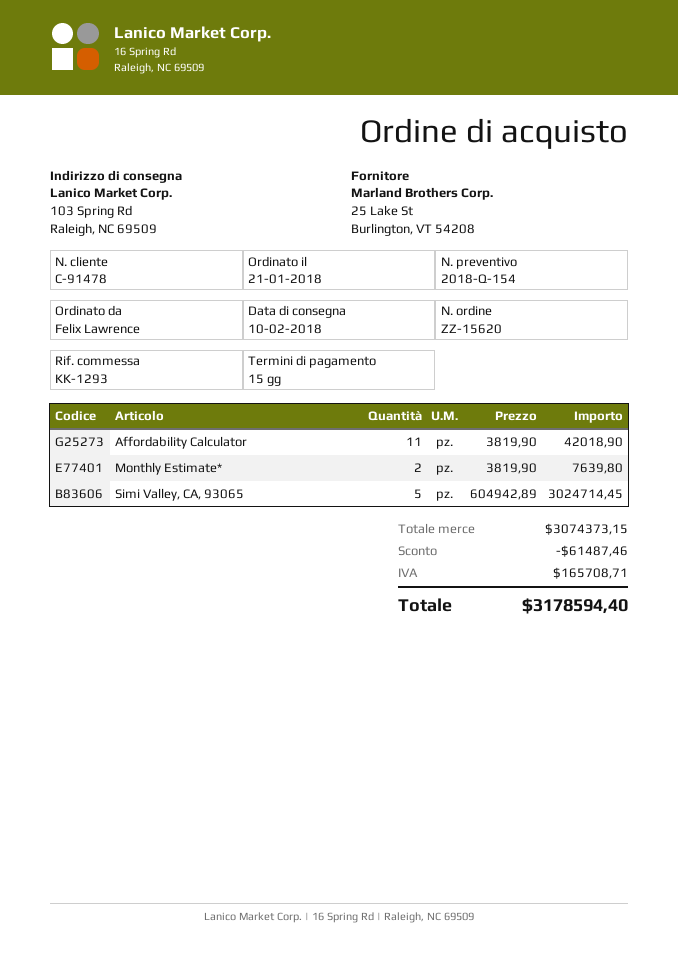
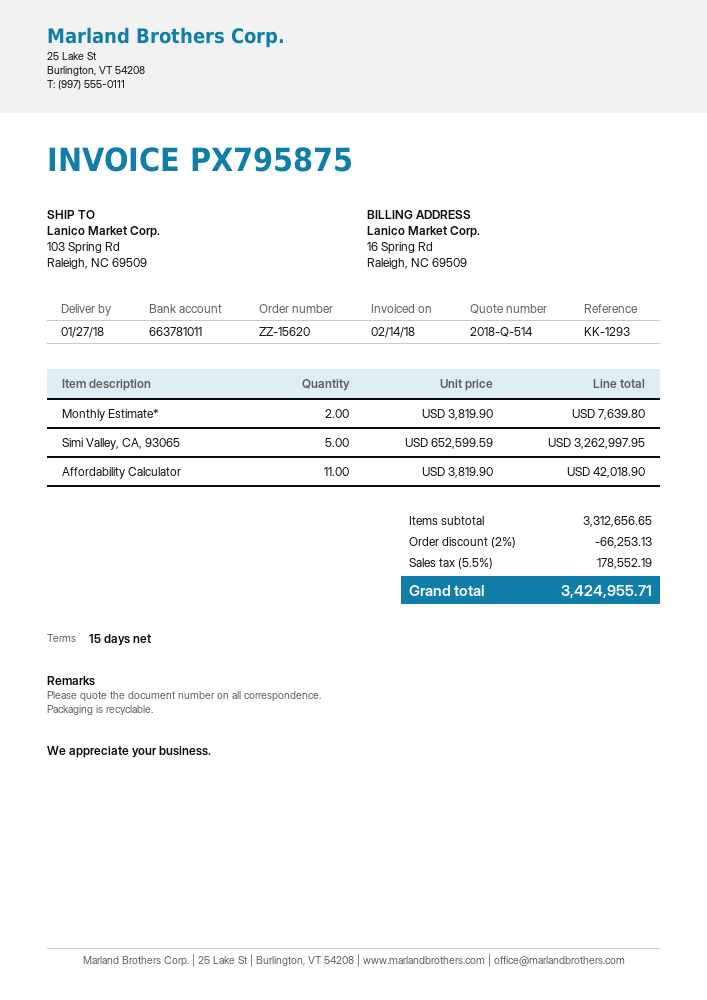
quote number: 2018-Q-154 -> 2018-Q-514
delivery date: 2018-02-10 -> 2018-01-27
Simi Valley, CA, 93065: 5 x 604942.89 = 3024714.45 -> 5 x 652599.59 = 3262997.95
subtotal: 3074373.15 -> 3312656.65
discount: 61487.46 -> 66253.13
tax: 165708.71 -> 178552.19
total: 3178594.40 -> 3424955.71

